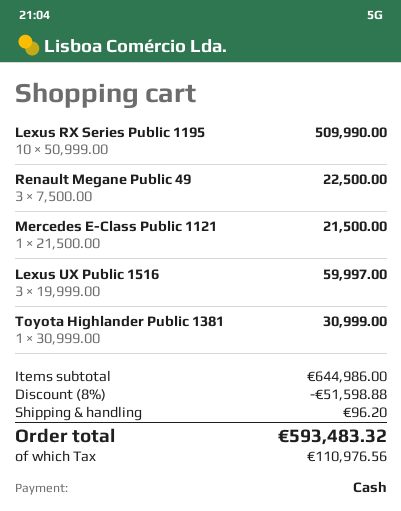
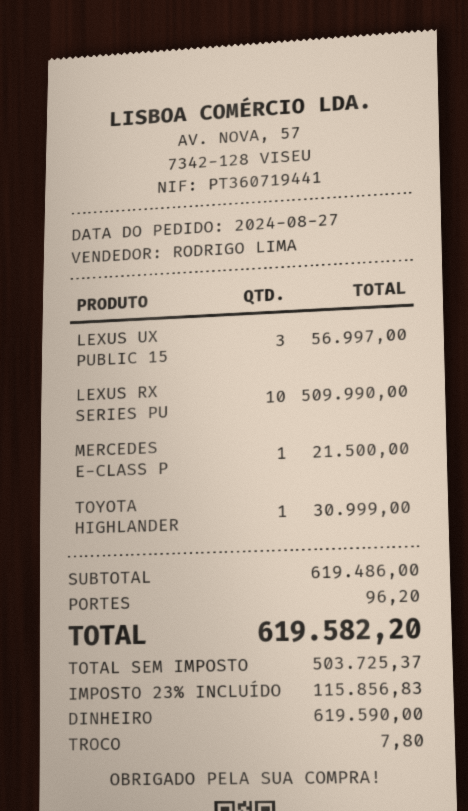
Renault Megane Public 49: 3 for 22500.00 -> none
Lexus UX Public 1516: 3 for 59997.00 -> 3 for 56997.00
subtotal: 644986.00 -> 619486.00
discount: 8% = 51598.88 -> none
tax: 110976.56 -> 115856.83
total: 593483.32 -> 619582.20

